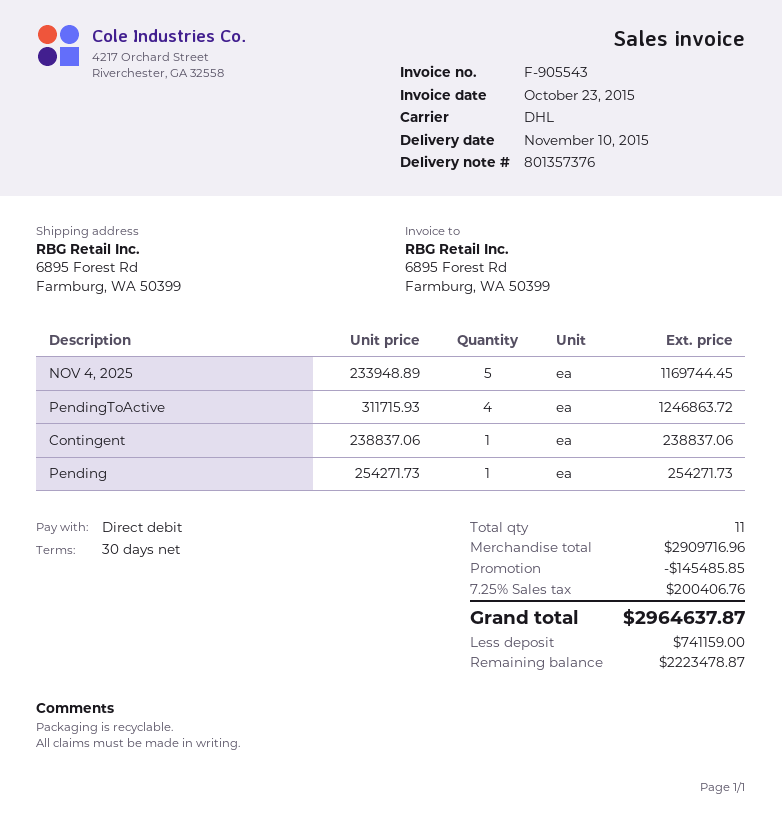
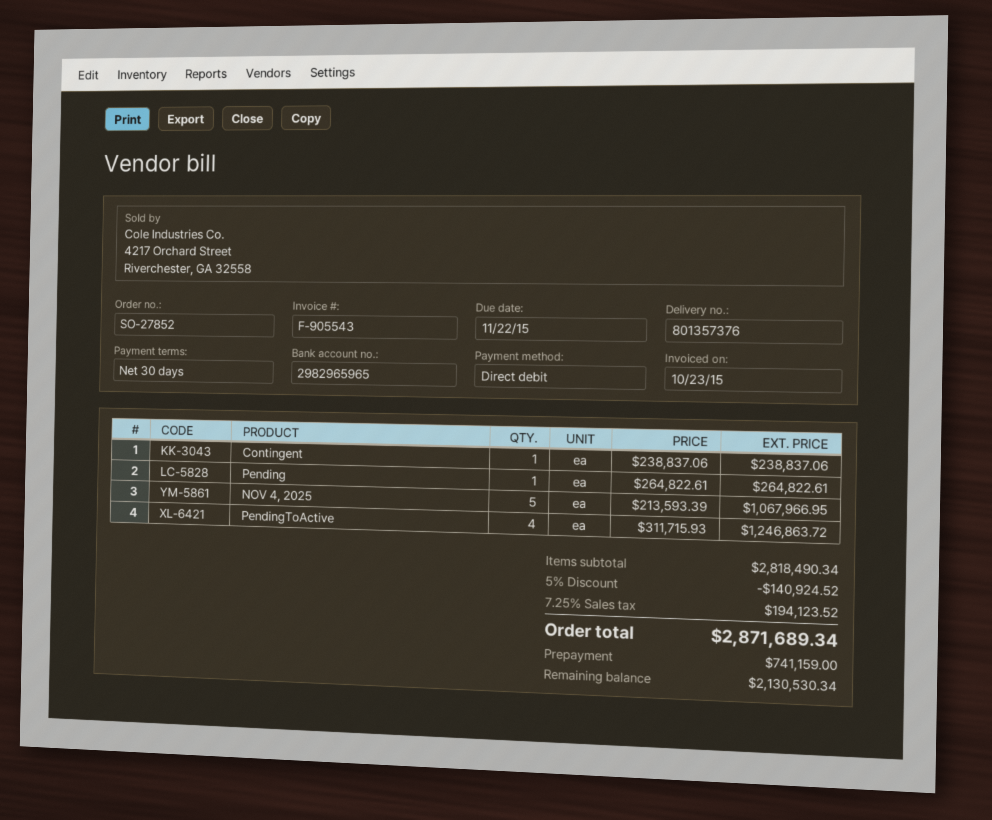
NOV 4, 2025: 5 x 233948.89 = 1169744.45 -> 5 x 213593.39 = 1067966.95
Pending: 1 x 254271.73 = 254271.73 -> 1 x 264822.61 = 264822.61
subtotal: 2909716.96 -> 2818490.34
discount: 145485.85 -> 140924.52
tax: 7.25% = 200406.76 -> 7.25% = 194123.52
total: 2964637.87 -> 2871689.34
balance: 2223478.87 -> 2130530.34

